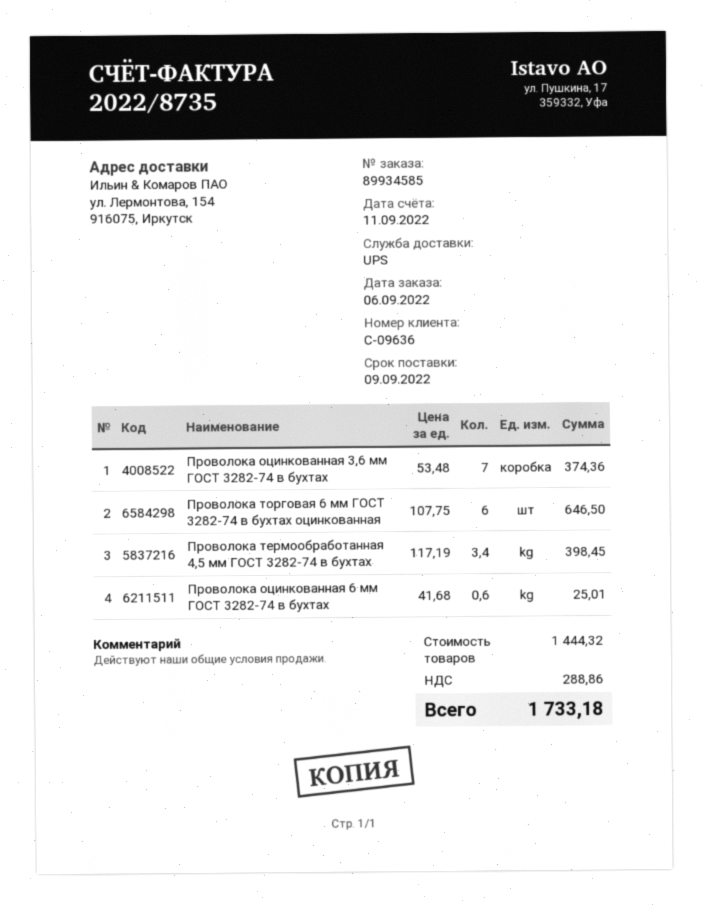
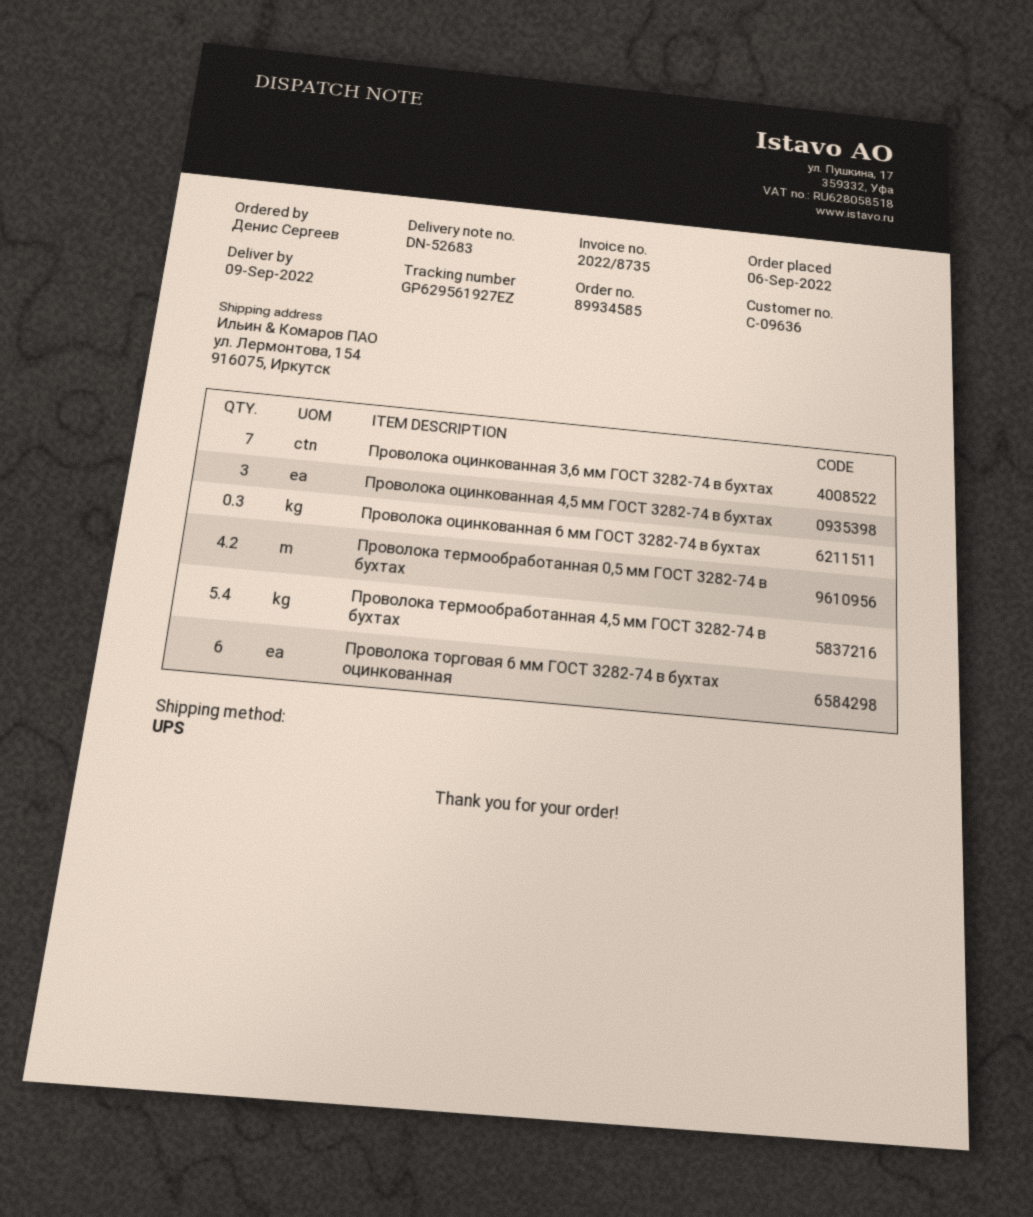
Проволока термообработанная 4,5 мм ГОСТ 3282-74 в бухтах: 3.4 -> 5.4
Проволока оцинкованная 6 мм ГОСТ 3282-74 в бухтах: 0.6 -> 0.3
Проволока оцинкованная 4,5 мм ГОСТ 3282-74 в бухтах: none -> 3
Проволока термообработанная 0,5 мм ГОСТ 3282-74 в бухтах: none -> 4.2

